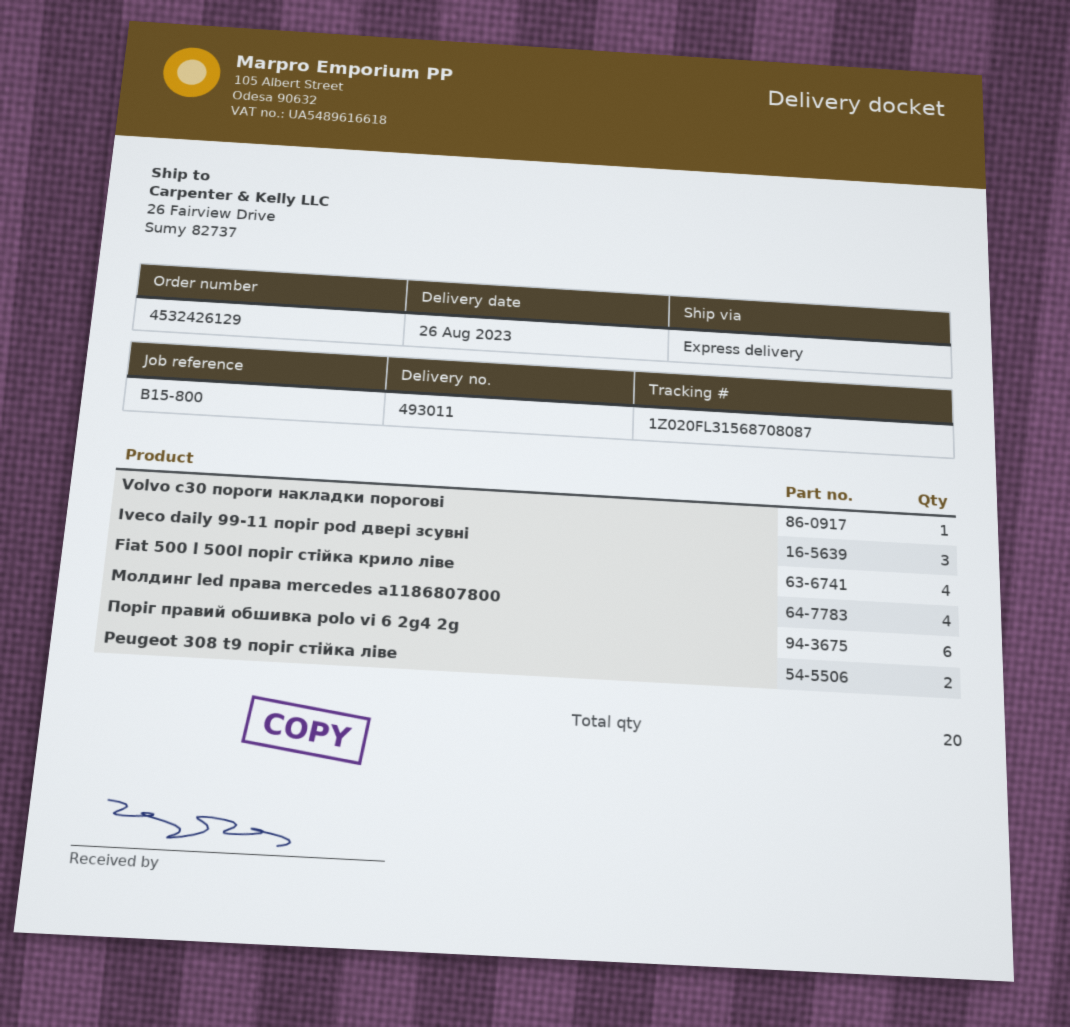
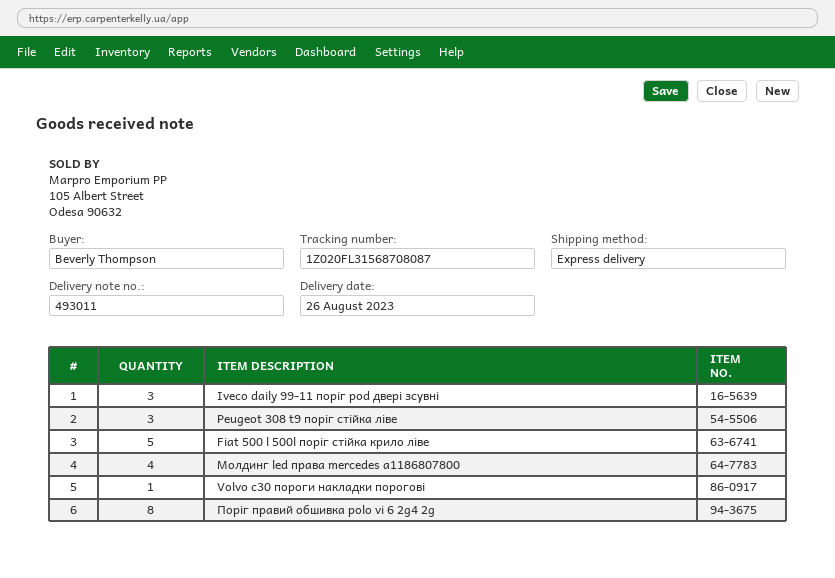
Fiat 500 l 500l поріг стійка крило ліве: 4 -> 5
Поріг правий обшивка polo vi 6 2g4 2g: 6 -> 8
Peugeot 308 t9 поріг стійка ліве: 2 -> 3

